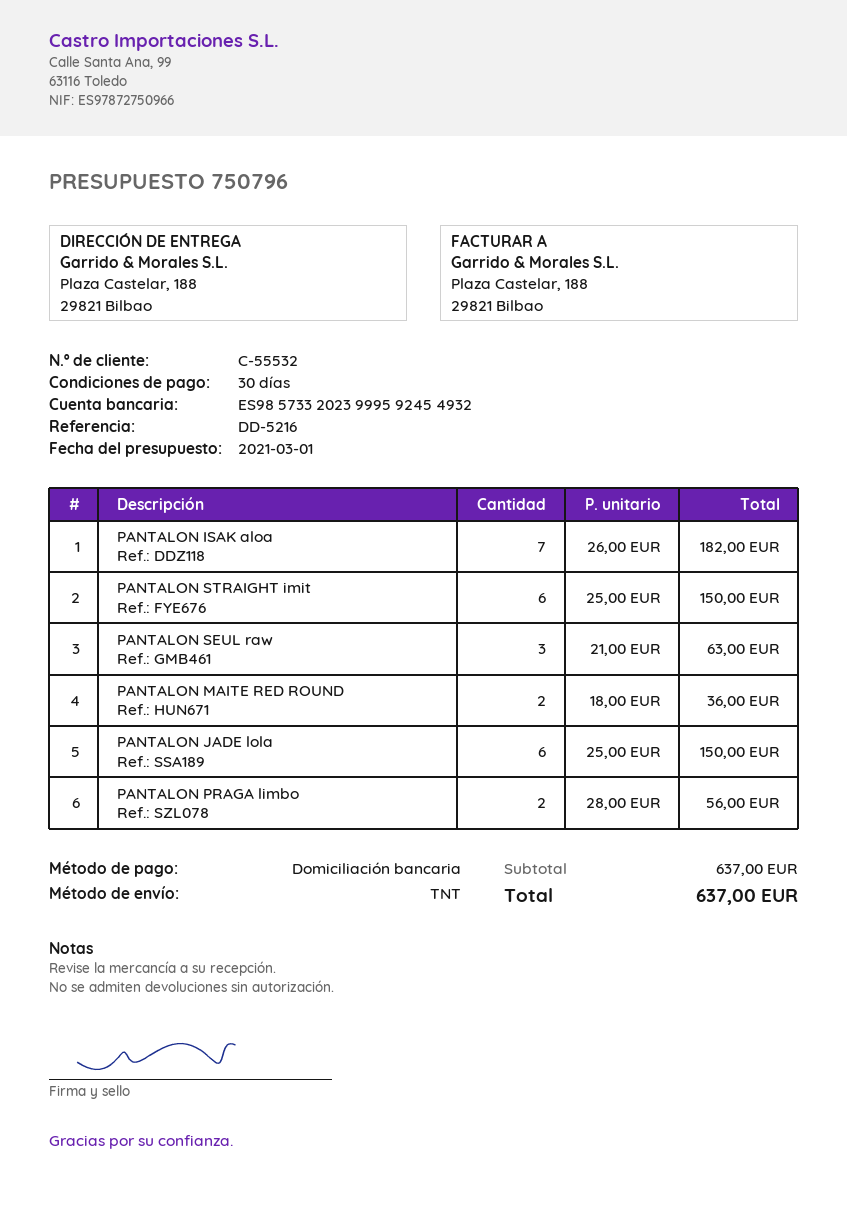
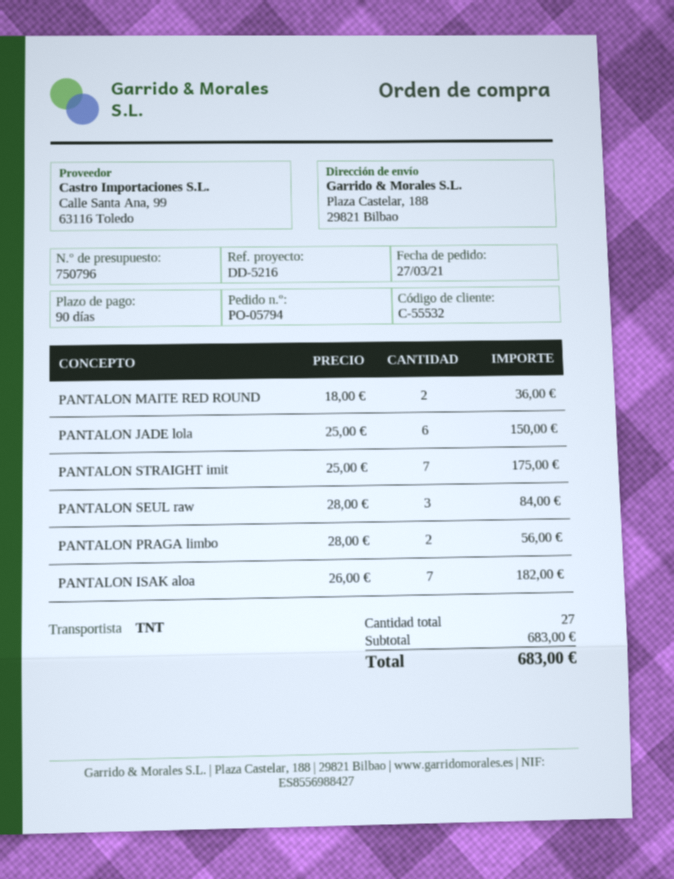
payment terms: 30 days -> 90 days
PANTALON STRAIGHT imit: 6 x 25.00 = 150.00 -> 7 x 25.00 = 175.00
PANTALON SEUL raw: 3 x 21.00 = 63.00 -> 3 x 28.00 = 84.00
subtotal: 637.00 -> 683.00
total: 637.00 -> 683.00

